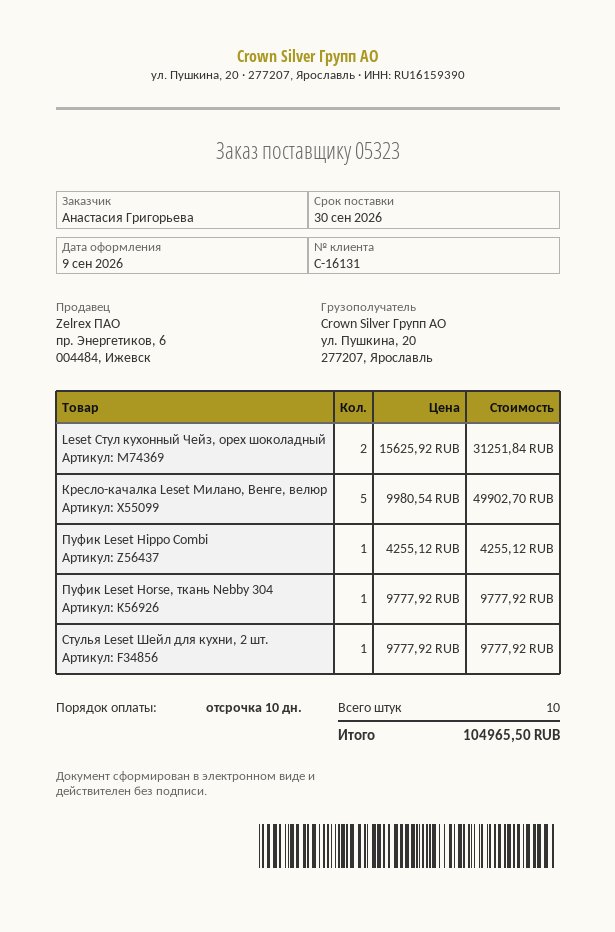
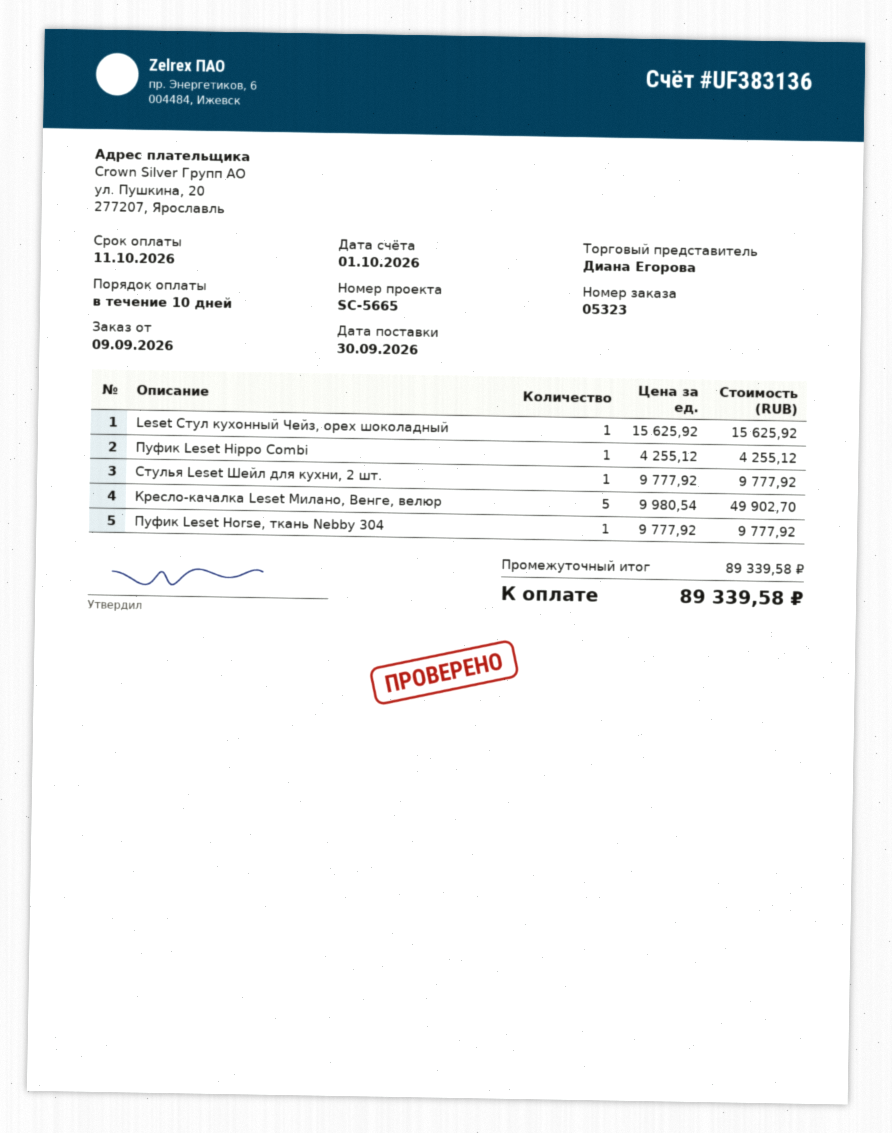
Leset Стул кухонный Чейз, орех шоколадный: 2 x 15625.92 = 31251.84 -> 1 x 15625.92 = 15625.92
total: 104965.50 -> 89339.58

